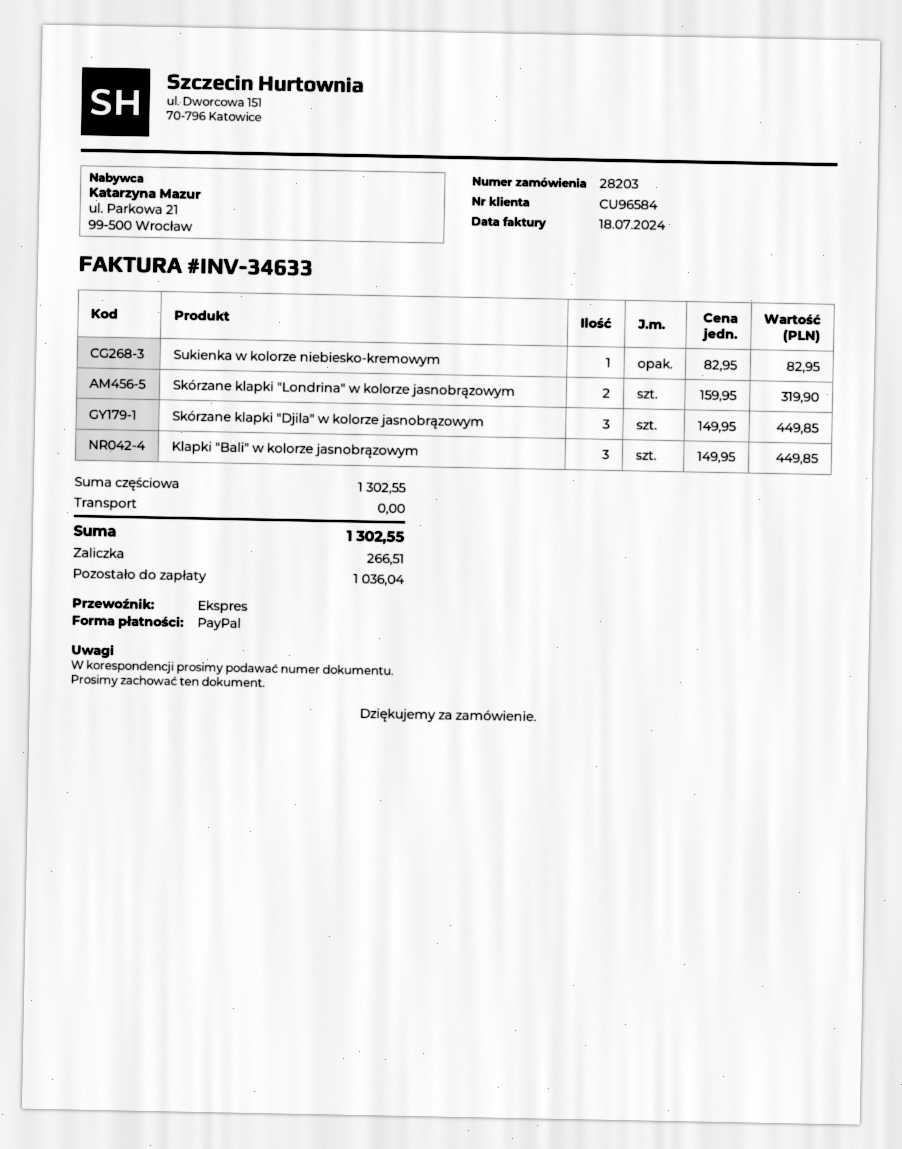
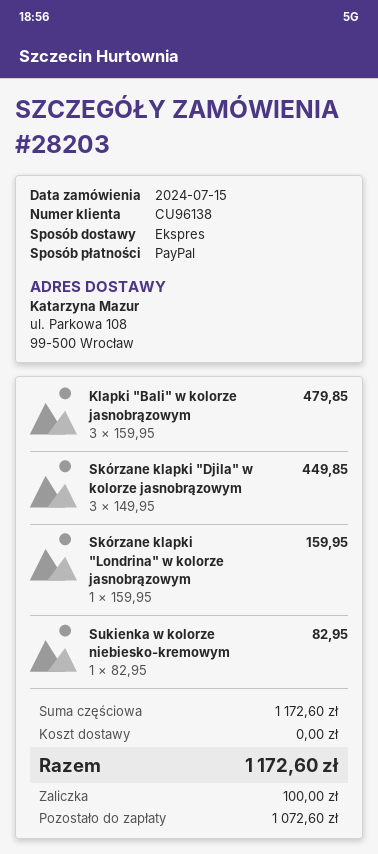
customer number: CU96584 -> CU96138
Skórzane klapki "Londrina" w kolorze jasnobrązowym: 2 x 159.95 = 319.90 -> 1 x 159.95 = 159.95
Klapki "Bali" w kolorze jasnobrązowym: 3 x 149.95 = 449.85 -> 3 x 159.95 = 479.85
subtotal: 1302.55 -> 1172.60
total: 1302.55 -> 1172.60
deposit: 266.51 -> 100.00
balance: 1036.04 -> 1072.60

